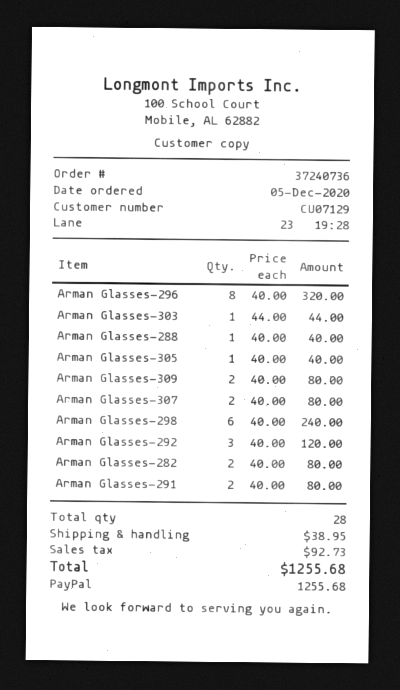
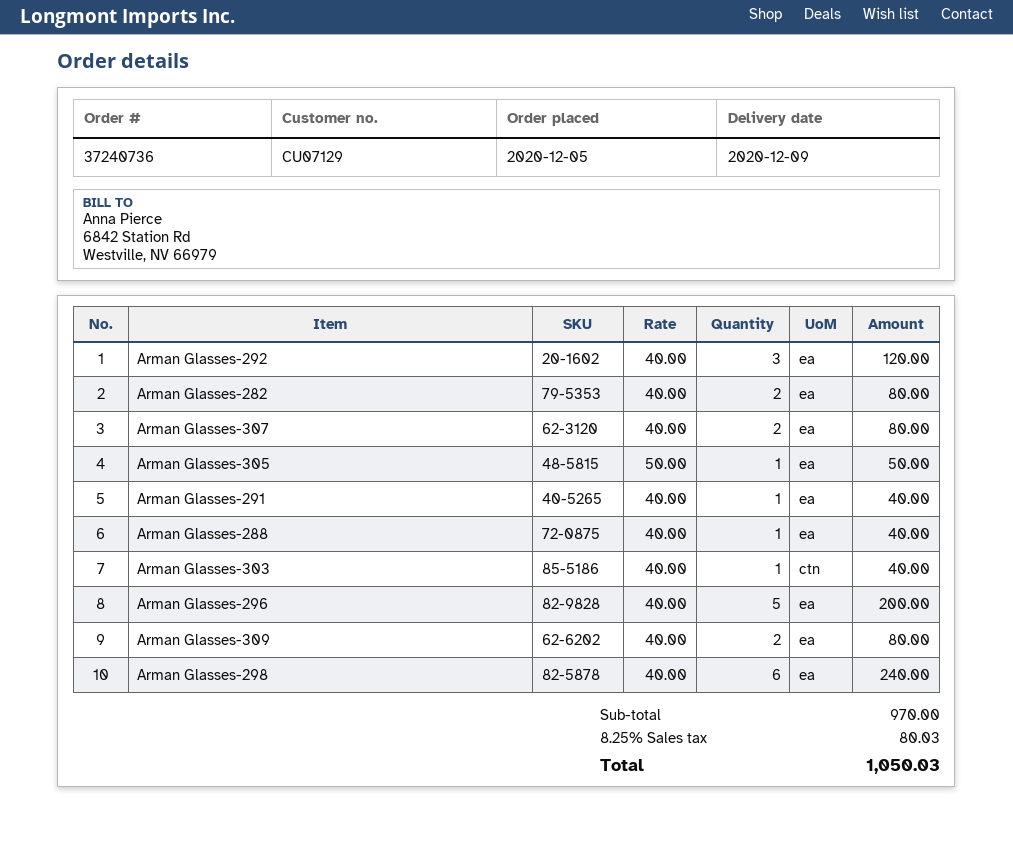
Arman Glasses-296: 8 x 40.00 = 320.00 -> 5 x 40.00 = 200.00
Arman Glasses-303: 1 x 44.00 = 44.00 -> 1 x 40.00 = 40.00
Arman Glasses-305: 1 x 40.00 = 40.00 -> 1 x 50.00 = 50.00
Arman Glasses-291: 2 x 40.00 = 80.00 -> 1 x 40.00 = 40.00
shipping: 38.95 -> none
tax: 92.73 -> 80.03
total: 1255.68 -> 1050.03

